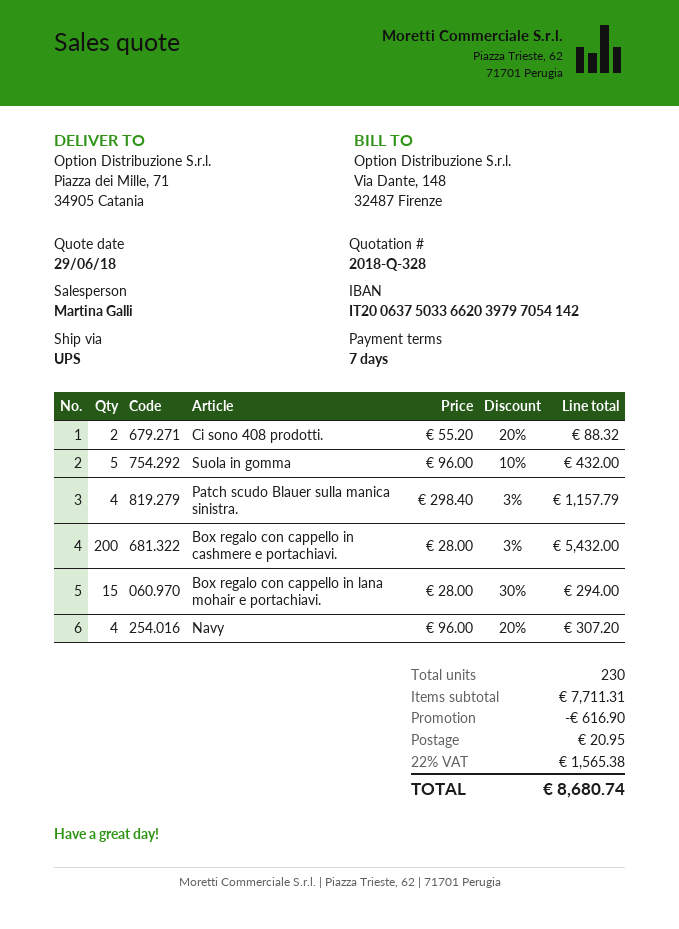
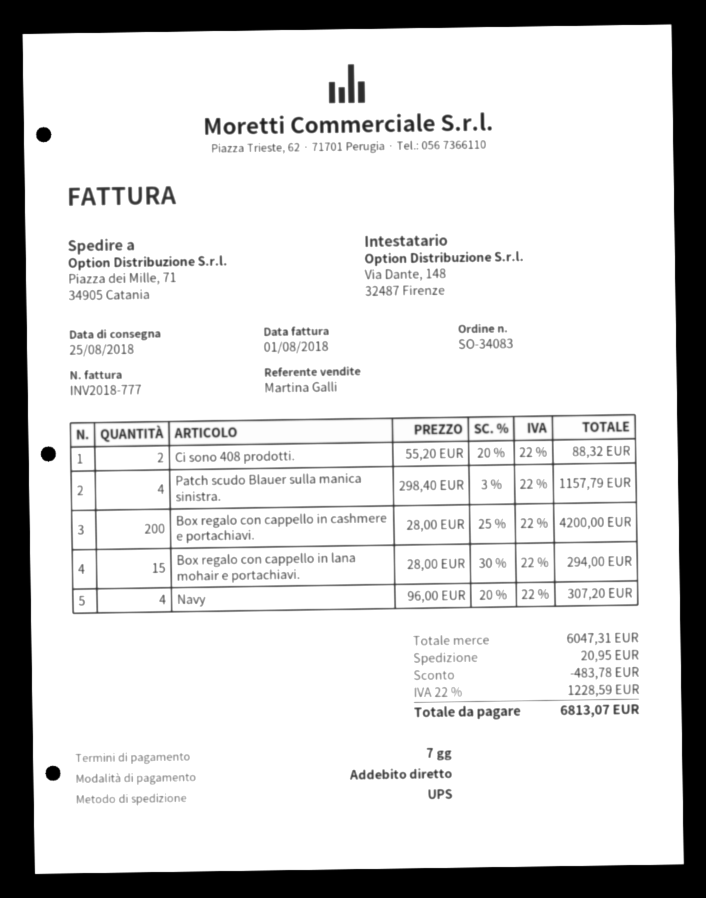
Suola in gomma: 5 x 96.00 - 10% = 432.00 -> none
Box regalo con cappello in cashmere e portachiavi.: 200 x 28.00 - 3% = 5432.00 -> 200 x 28.00 - 25% = 4200.00
subtotal: 7711.31 -> 6047.31
discount: 616.90 -> 483.78
tax: 22% = 1565.38 -> 22% = 1228.59
total: 8680.74 -> 6813.07

